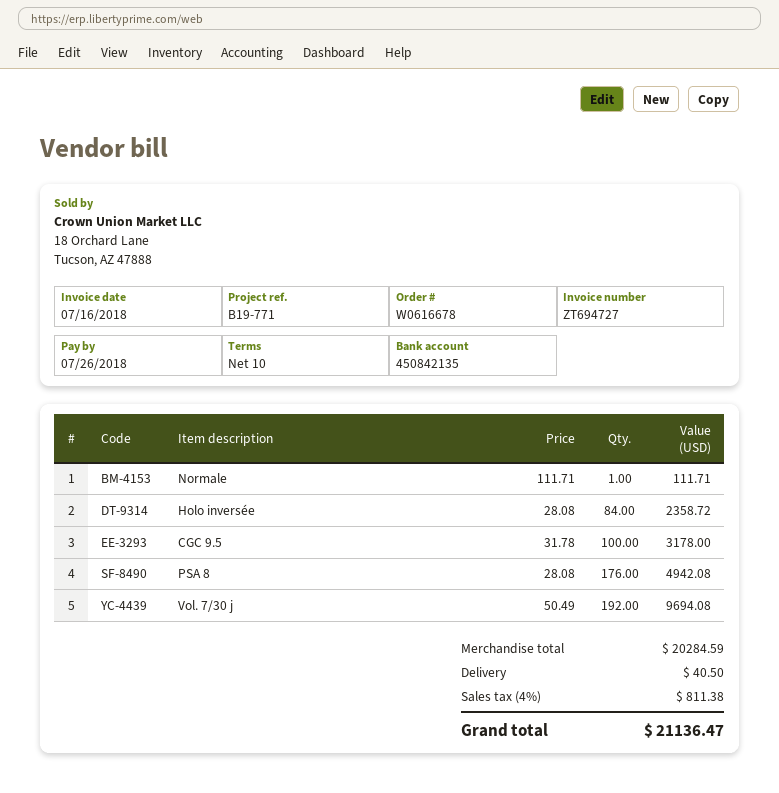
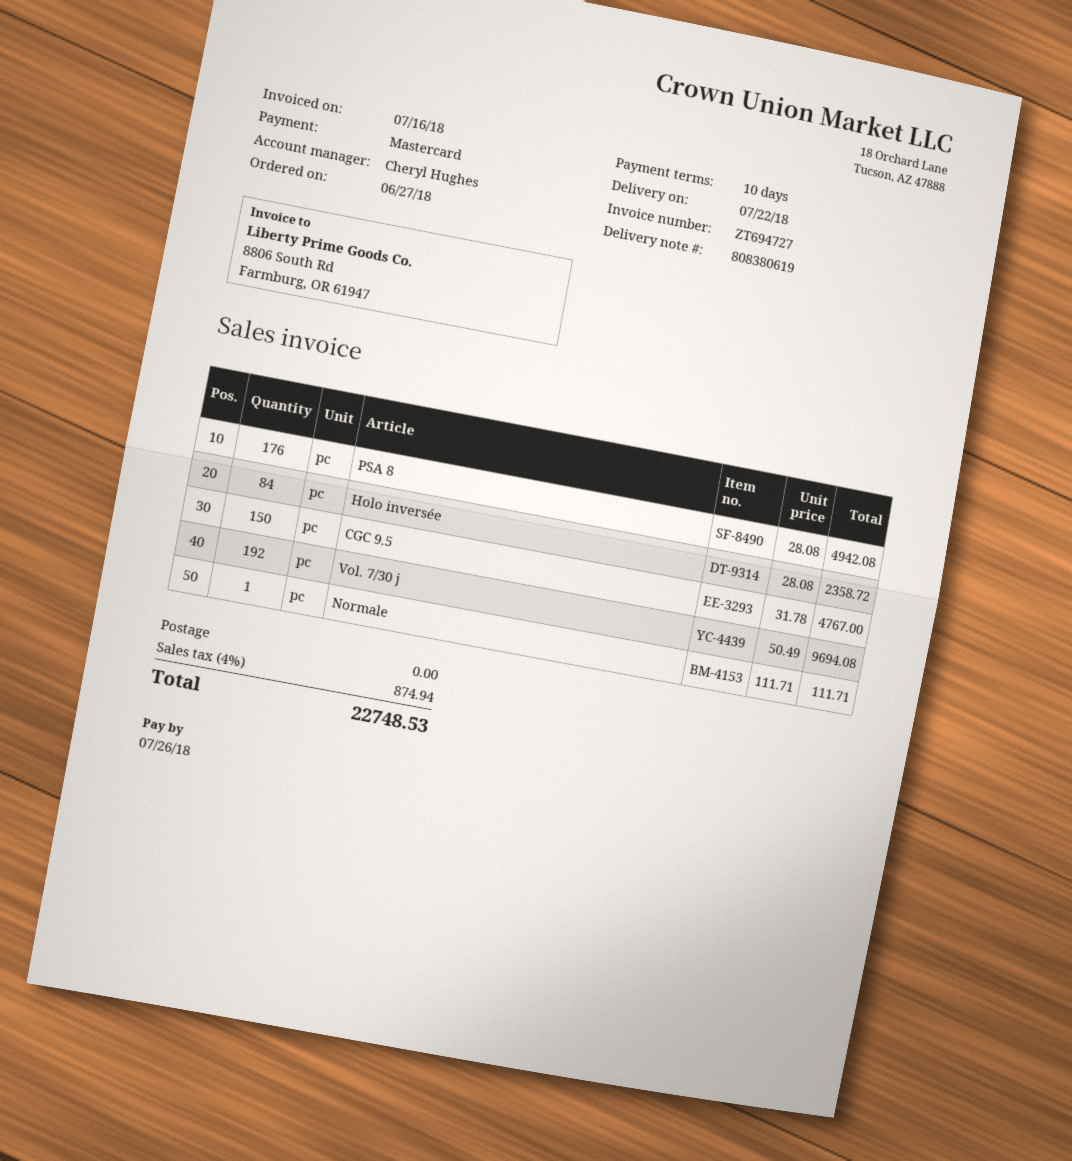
CGC 9.5: 100 x 31.78 = 3178.00 -> 150 x 31.78 = 4767.00
shipping: 40.50 -> 0.00
tax: 4% = 811.38 -> 4% = 874.94
total: 21136.47 -> 22748.53

